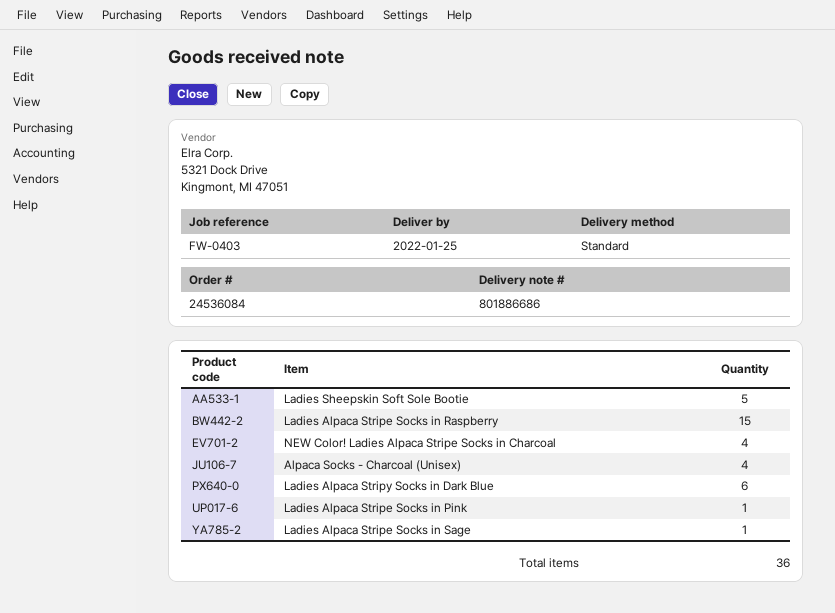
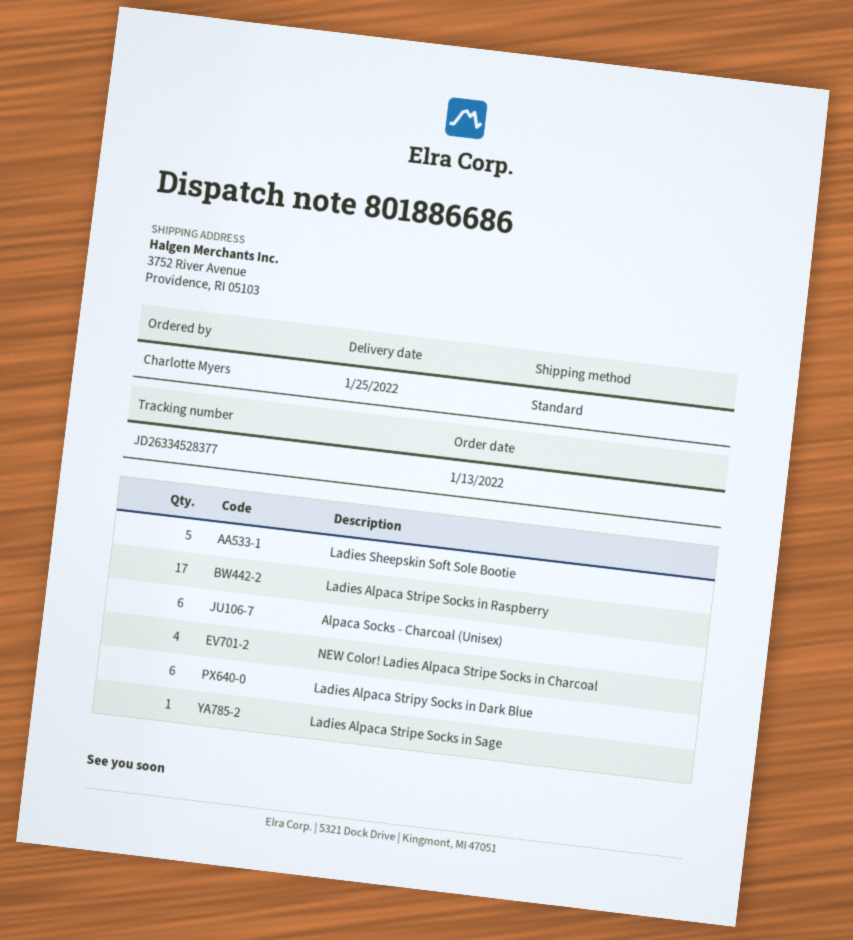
Ladies Alpaca Stripe Socks in Raspberry: 15 -> 17
Alpaca Socks - Charcoal (Unisex): 4 -> 6
Ladies Alpaca Stripe Socks in Pink: 1 -> none

